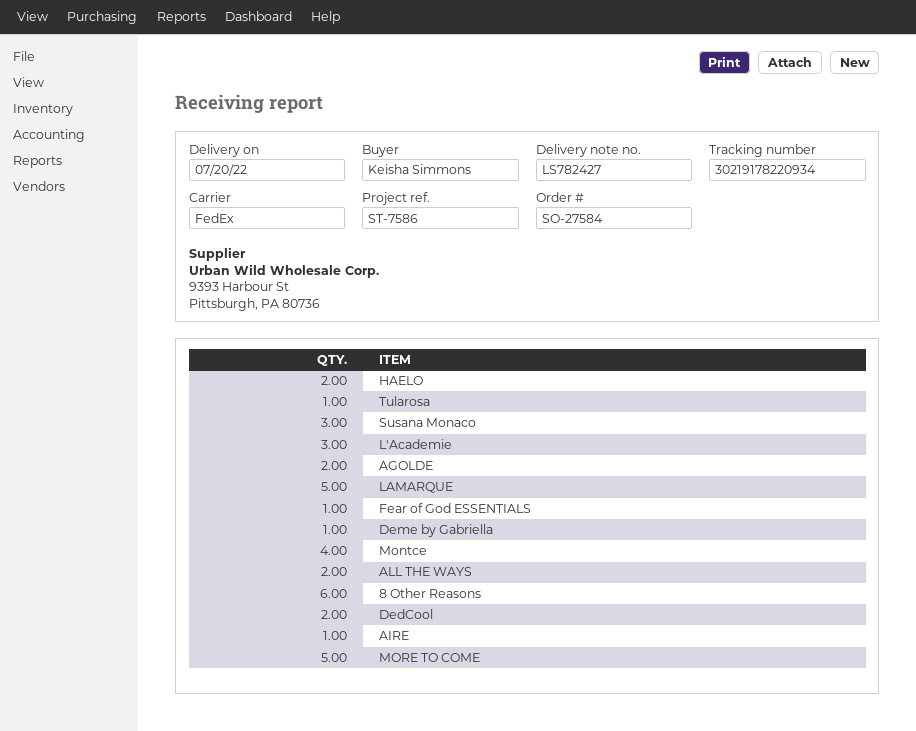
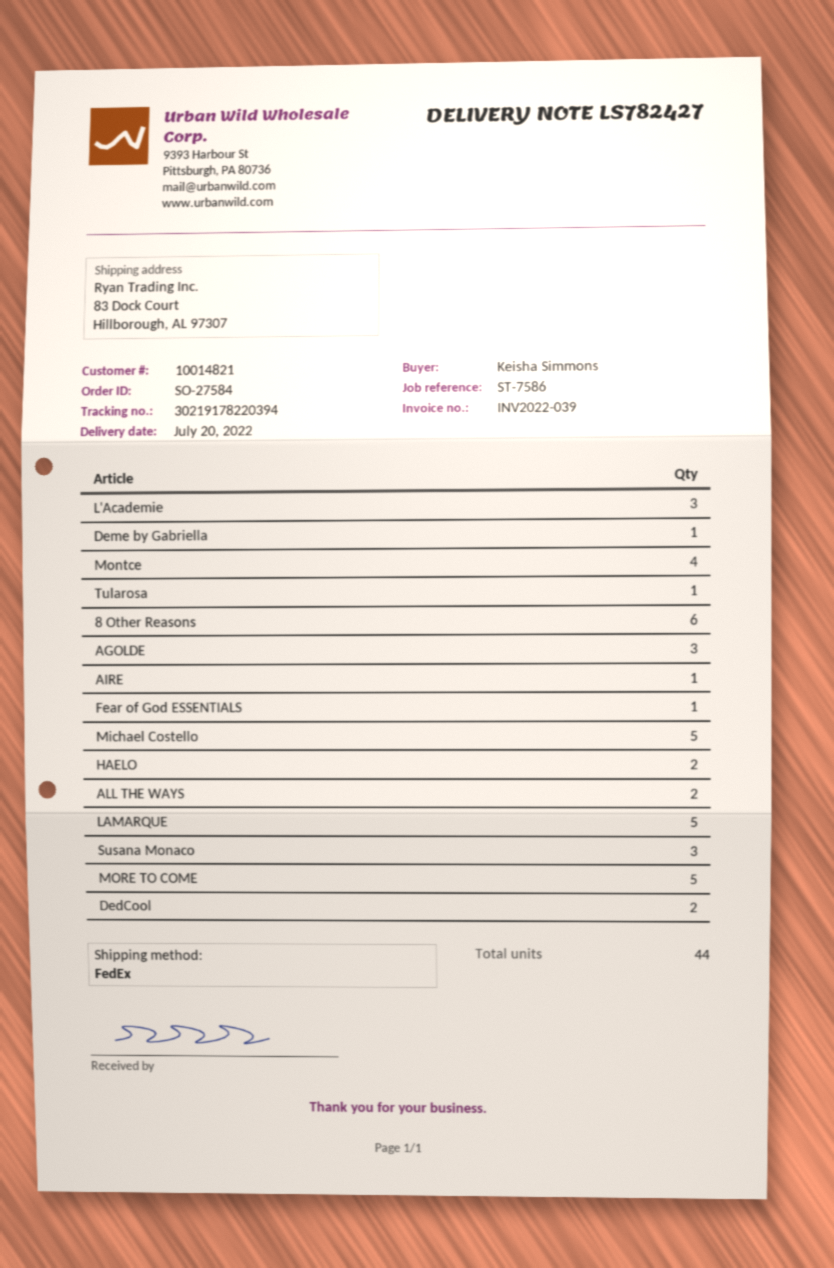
tracking number: 30219178220934 -> 30219178220394
AGOLDE: 2 -> 3
Michael Costello: none -> 5

